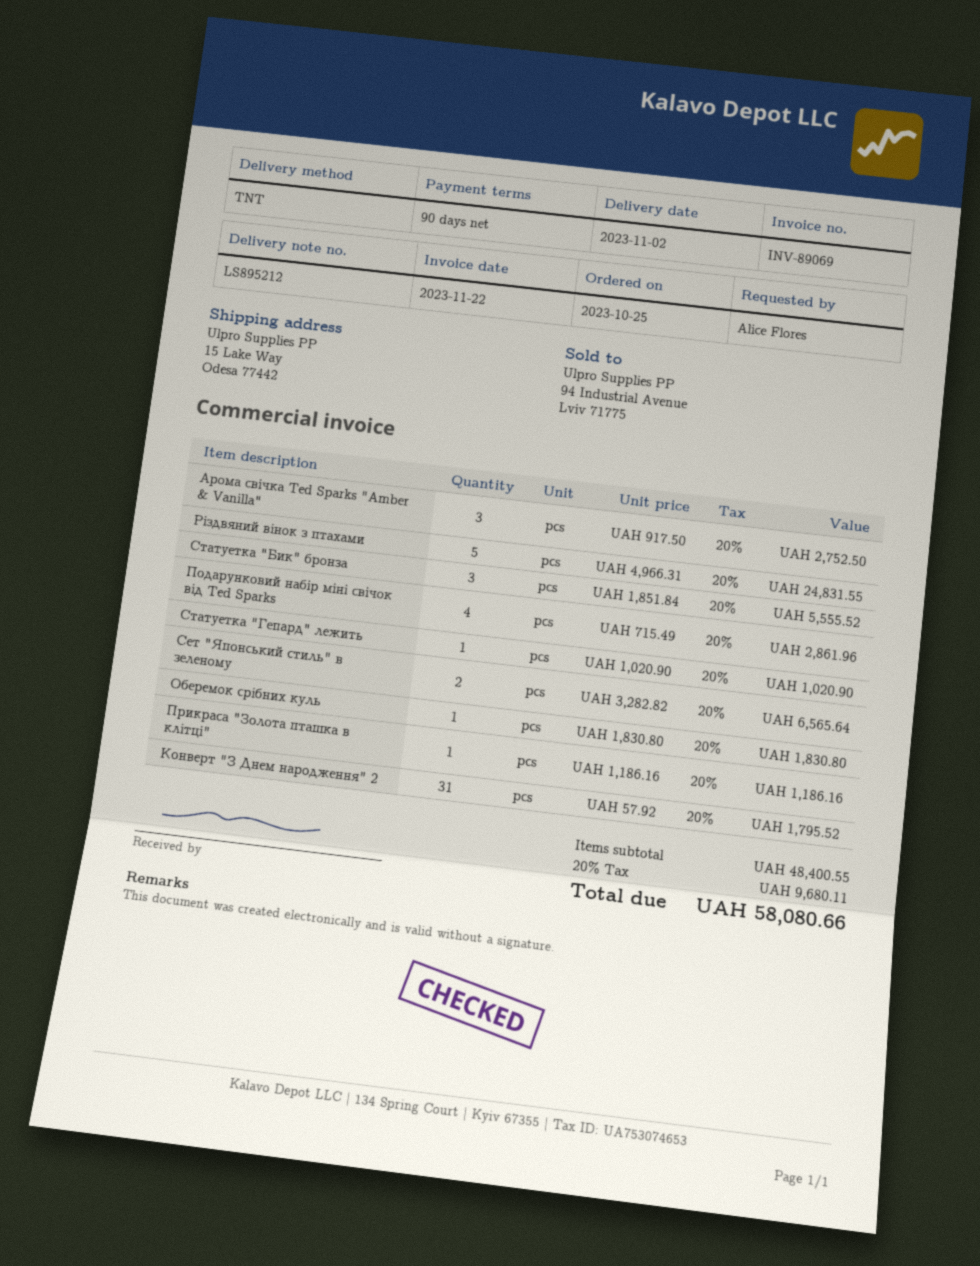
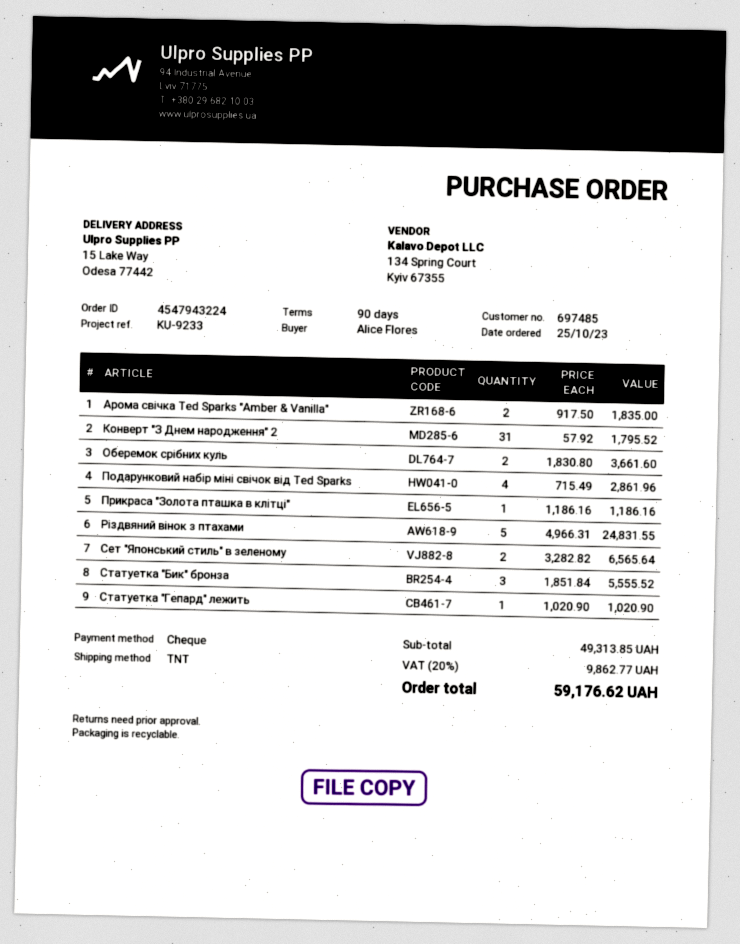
Арома свічка Ted Sparks "Amber & Vanilla": 3 x 917.50 = 2752.50 -> 2 x 917.50 = 1835.00
Оберемок срібних куль: 1 x 1830.80 = 1830.80 -> 2 x 1830.80 = 3661.60
subtotal: 48400.55 -> 49313.85
tax: 20% = 9680.11 -> 20% = 9862.77
total: 58080.66 -> 59176.62

